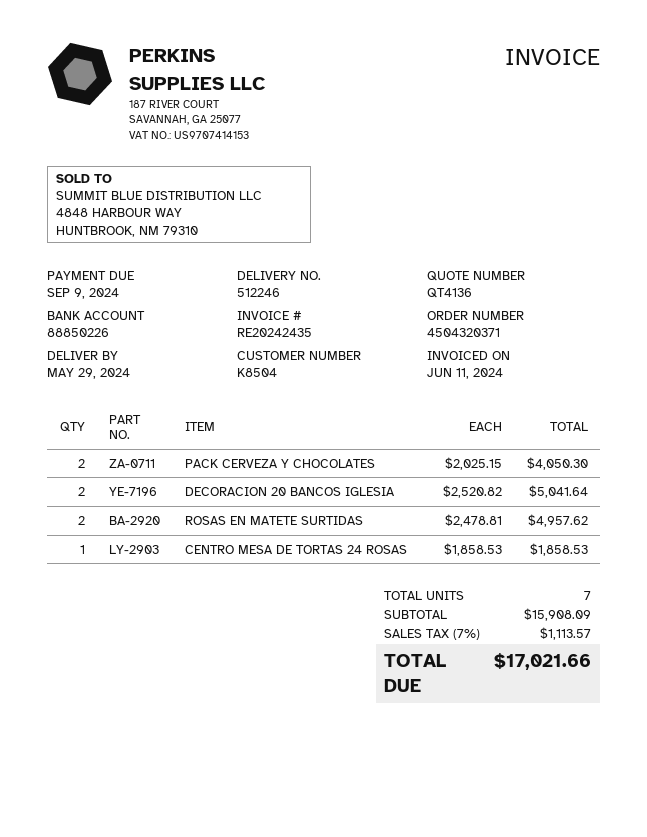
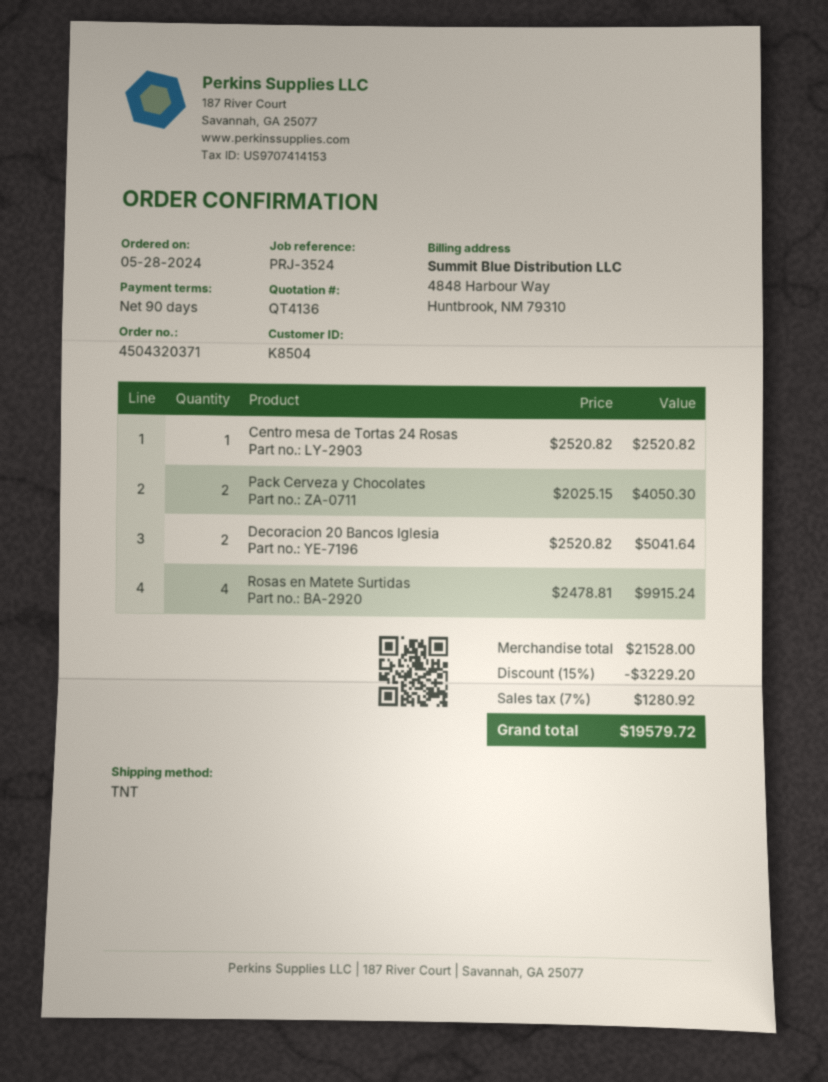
ROSAS EN MATETE SURTIDAS: 2 x 2478.81 = 4957.62 -> 4 x 2478.81 = 9915.24
CENTRO MESA DE TORTAS 24 ROSAS: 1 x 1858.53 = 1858.53 -> 1 x 2520.82 = 2520.82
subtotal: 15908.09 -> 21528.00
discount: none -> 15% = 3229.20
tax: 7% = 1113.57 -> 7% = 1280.92
total: 17021.66 -> 19579.72

